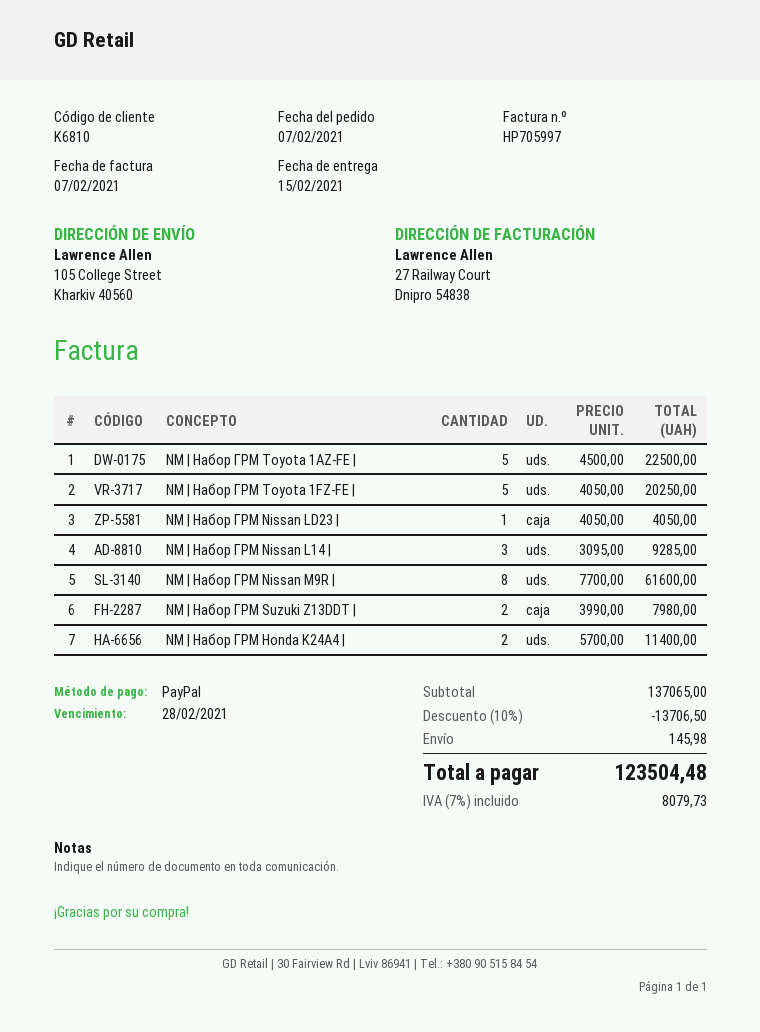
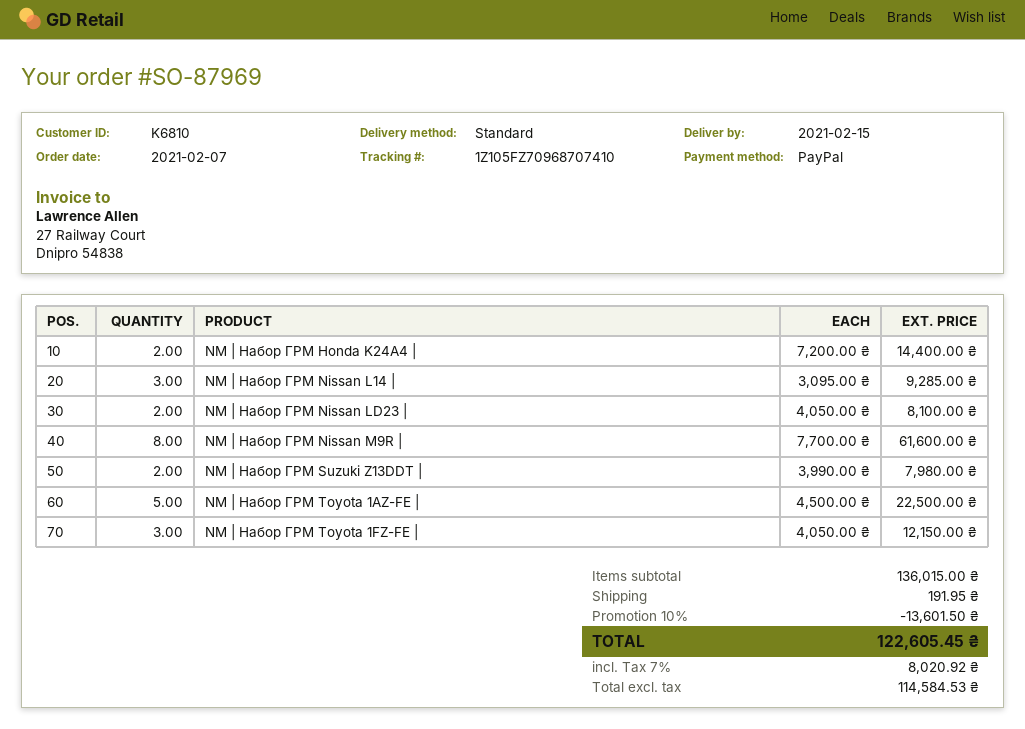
NM | Набор ГРМ Toyota 1FZ-FE |: 5 x 4050.00 = 20250.00 -> 3 x 4050.00 = 12150.00
NM | Набор ГРМ Nissan LD23 |: 1 x 4050.00 = 4050.00 -> 2 x 4050.00 = 8100.00
NM | Набор ГРМ Honda K24A4 |: 2 x 5700.00 = 11400.00 -> 2 x 7200.00 = 14400.00
subtotal: 137065.00 -> 136015.00
discount: 10% = 13706.50 -> 10% = 13601.50
shipping: 145.98 -> 191.95
tax: 7% = 8079.73 -> 7% = 8020.92
total: 123504.48 -> 122605.45

